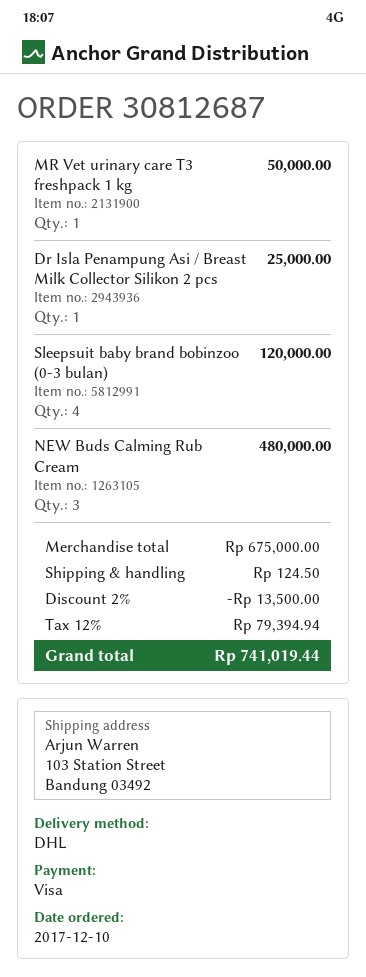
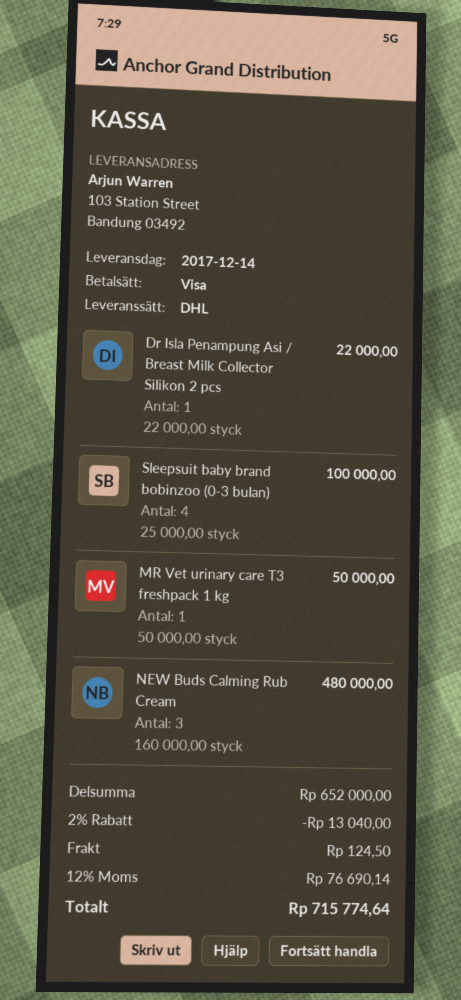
Dr Isla Penampung Asi / Breast Milk Collector Silikon 2 pcs: 1 for 25000.00 -> 1 for 22000.00
Sleepsuit baby brand bobinzoo (0-3 bulan): 4 for 120000.00 -> 4 for 100000.00
subtotal: 675000.00 -> 652000.00
discount: 2% = 13500.00 -> 2% = 13040.00
tax: 12% = 79394.94 -> 12% = 76690.14
total: 741019.44 -> 715774.64

